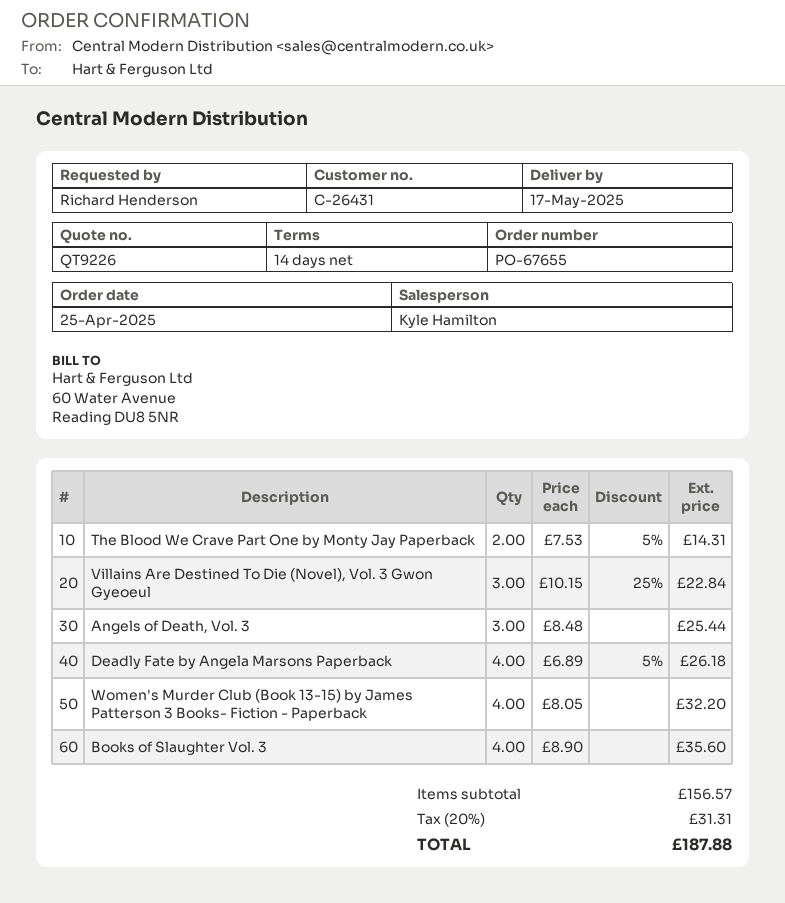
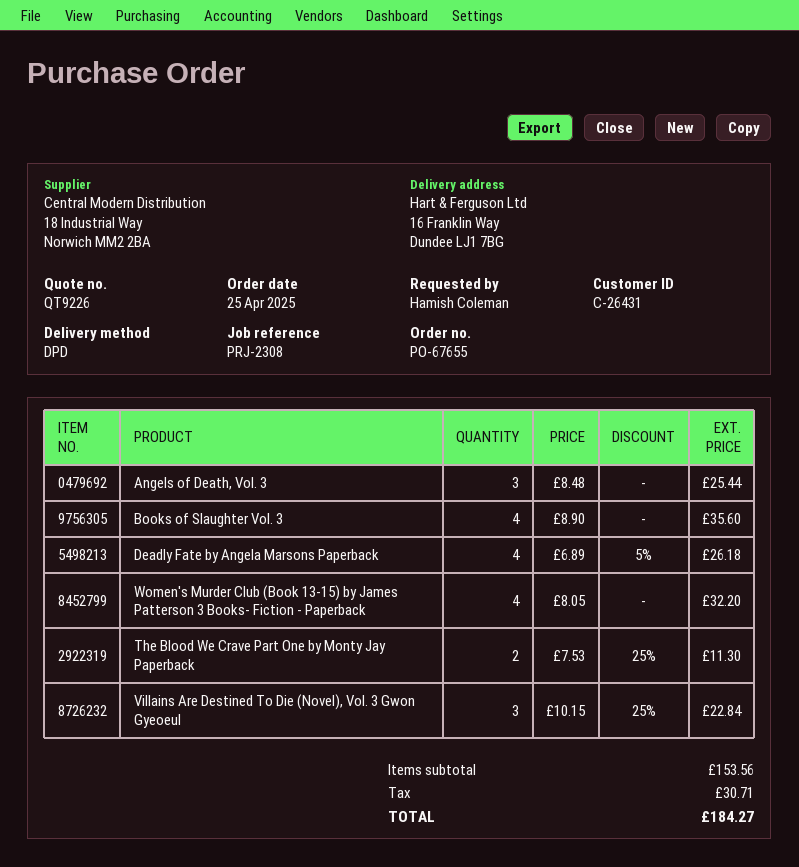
ordered by: Richard Henderson -> Hamish Coleman
The Blood We Crave Part One by Monty Jay Paperback: 2 x 7.53 - 5% = 14.31 -> 2 x 7.53 - 25% = 11.30
subtotal: 156.57 -> 153.56
tax: 31.31 -> 30.71
total: 187.88 -> 184.27

